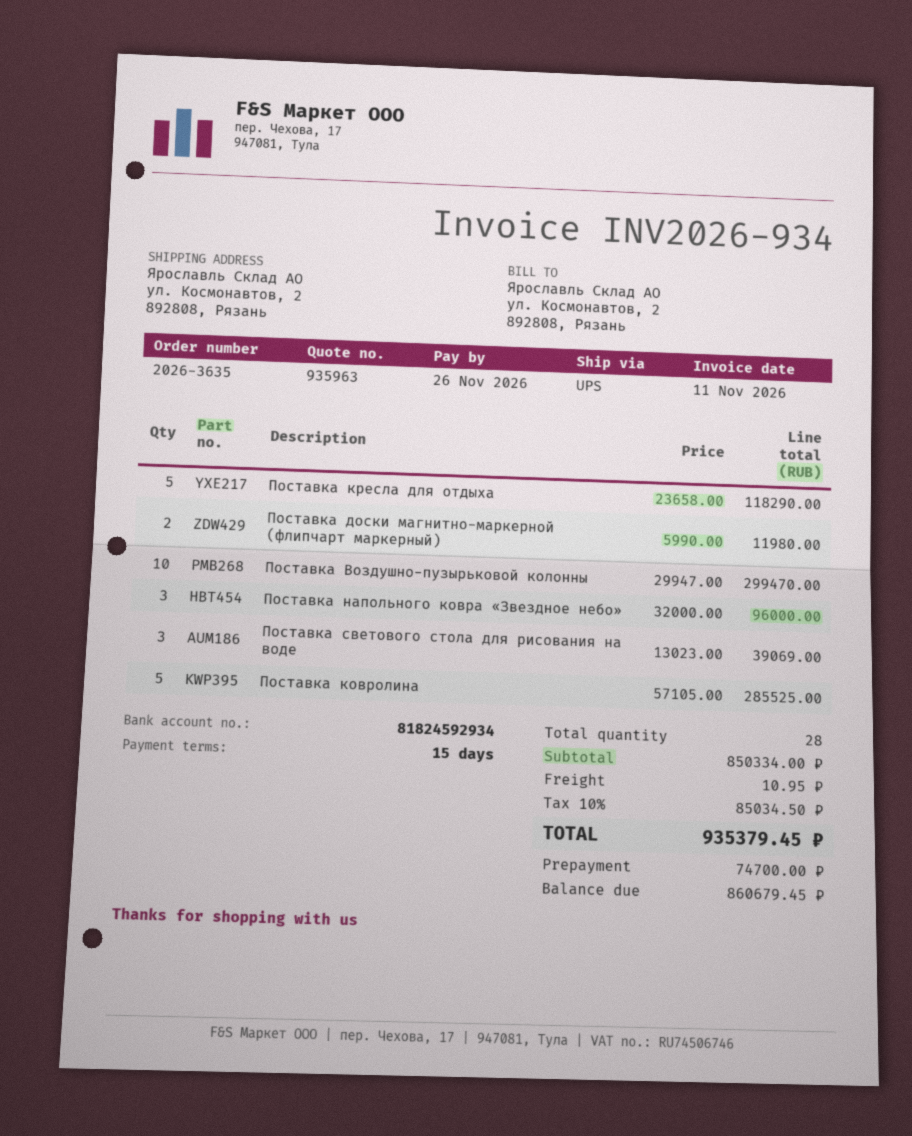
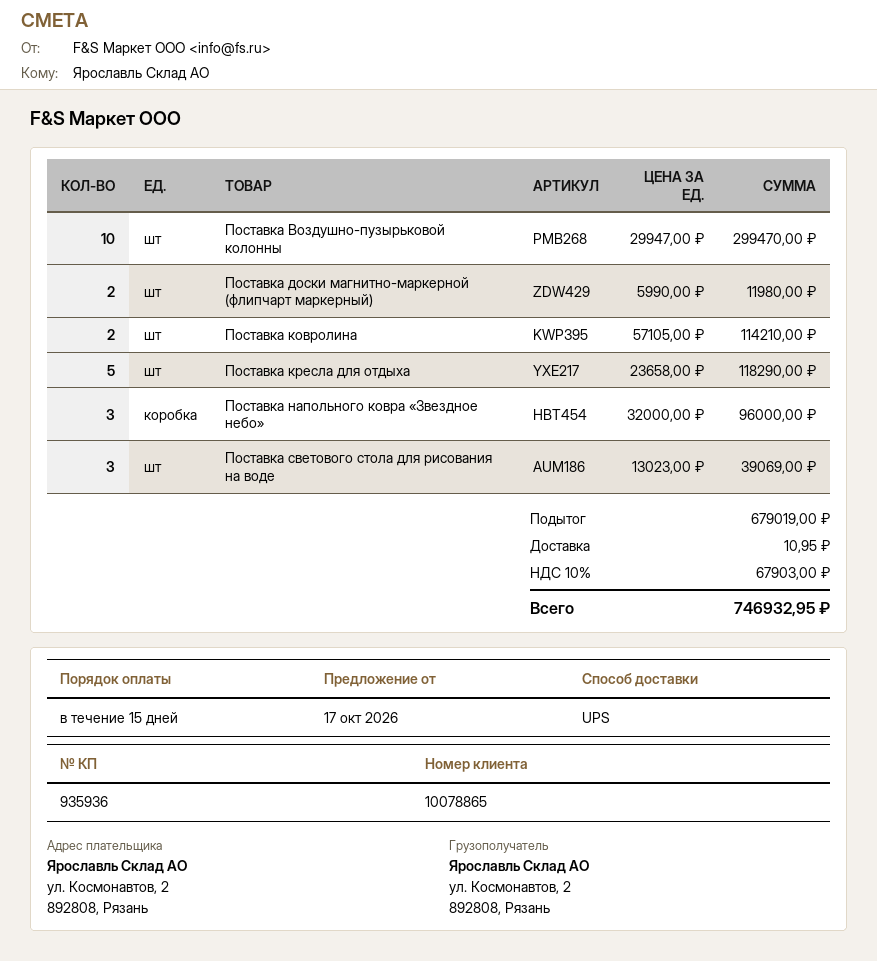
quote number: 935963 -> 935936
Поставка ковролина: 5 x 57105.00 = 285525.00 -> 2 x 57105.00 = 114210.00
subtotal: 850334.00 -> 679019.00
tax: 10% = 85034.50 -> 10% = 67903.00
total: 935379.45 -> 746932.95

